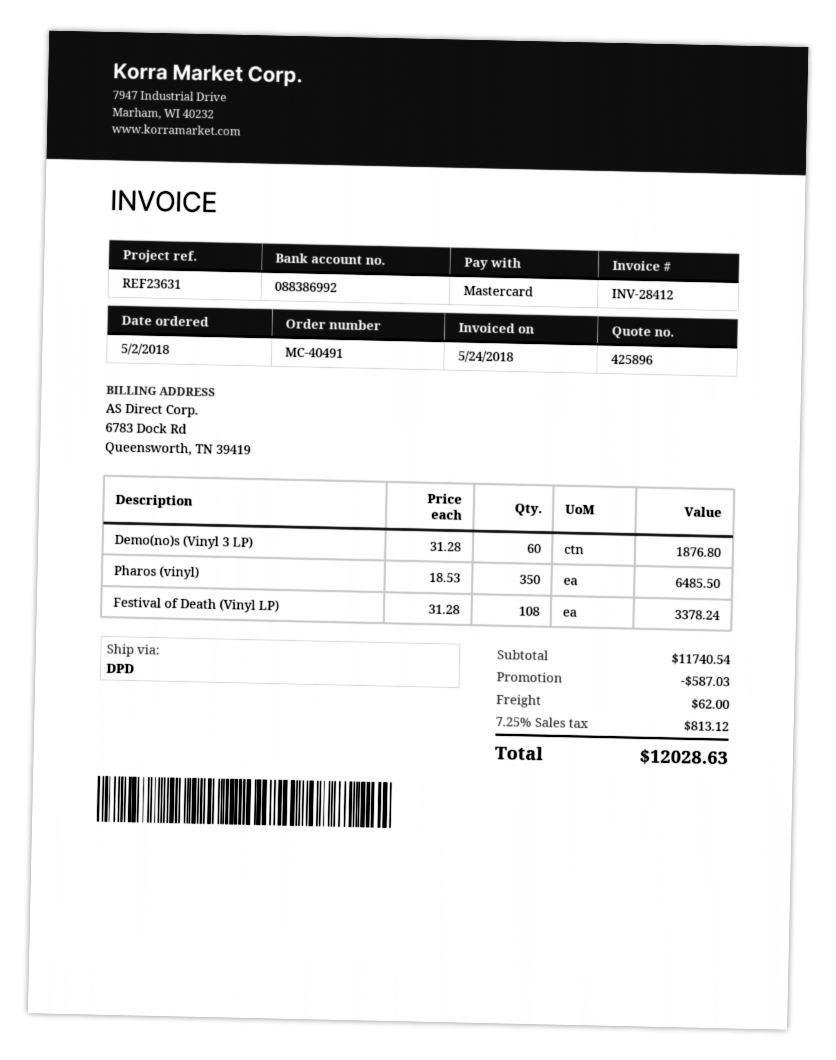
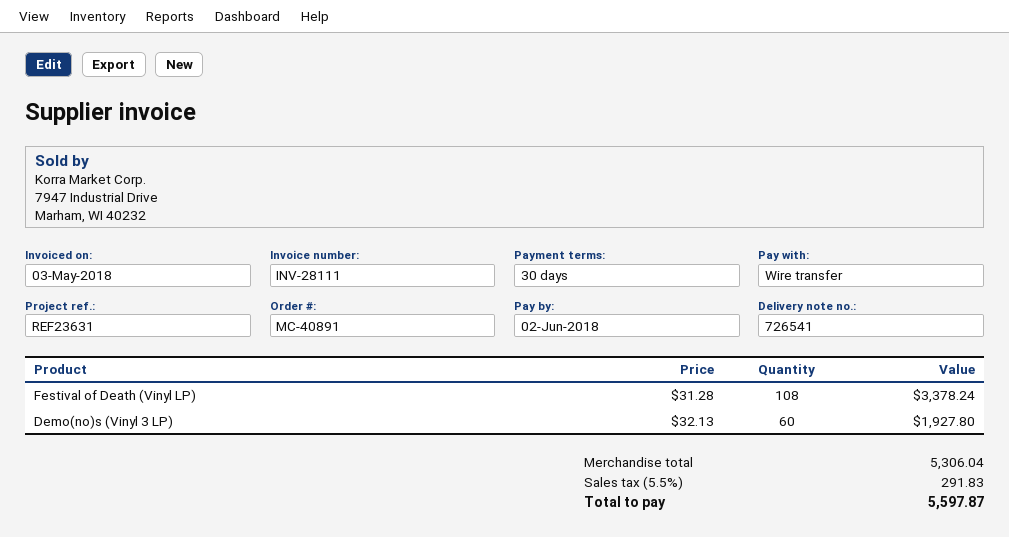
order number: MC-40491 -> MC-40891
invoice number: INV-28412 -> INV-28111
invoice date: 2018-05-24 -> 2018-05-03
payment method: Mastercard -> bank transfer
Demo(no)s (Vinyl 3 LP): 60 x 31.28 = 1876.80 -> 60 x 32.13 = 1927.80
Pharos (vinyl): 350 x 18.53 = 6485.50 -> none
subtotal: 11740.54 -> 5306.04
discount: 587.03 -> none
shipping: 62.00 -> none
tax: 7.25% = 813.12 -> 5.5% = 291.83
total: 12028.63 -> 5597.87

